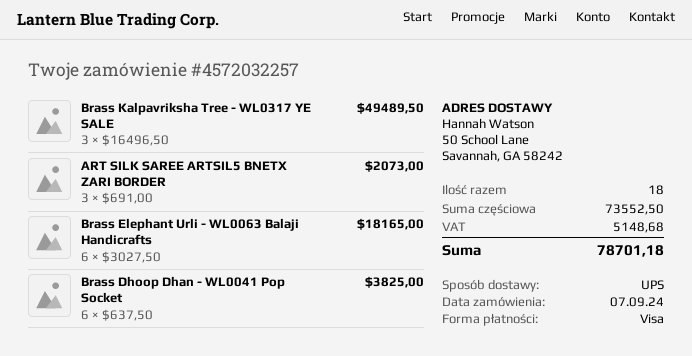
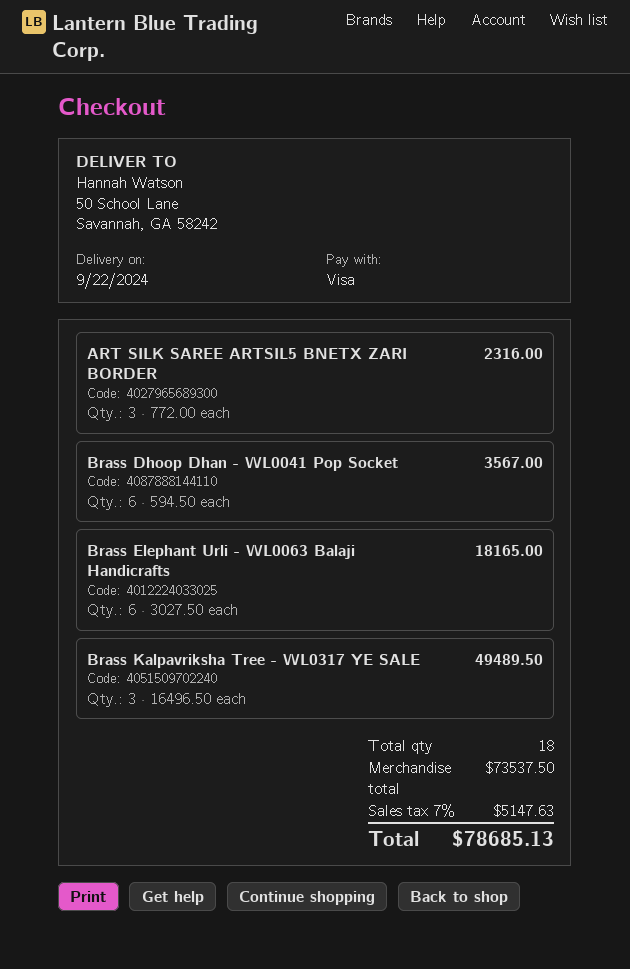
ART SILK SAREE ARTSIL5 BNETX ZARI BORDER: 3 x 691.00 = 2073.00 -> 3 x 772.00 = 2316.00
Brass Dhoop Dhan - WL0041 Pop Socket: 6 x 637.50 = 3825.00 -> 6 x 594.50 = 3567.00
subtotal: 73552.50 -> 73537.50
tax: 5148.68 -> 5147.63
total: 78701.18 -> 78685.13

